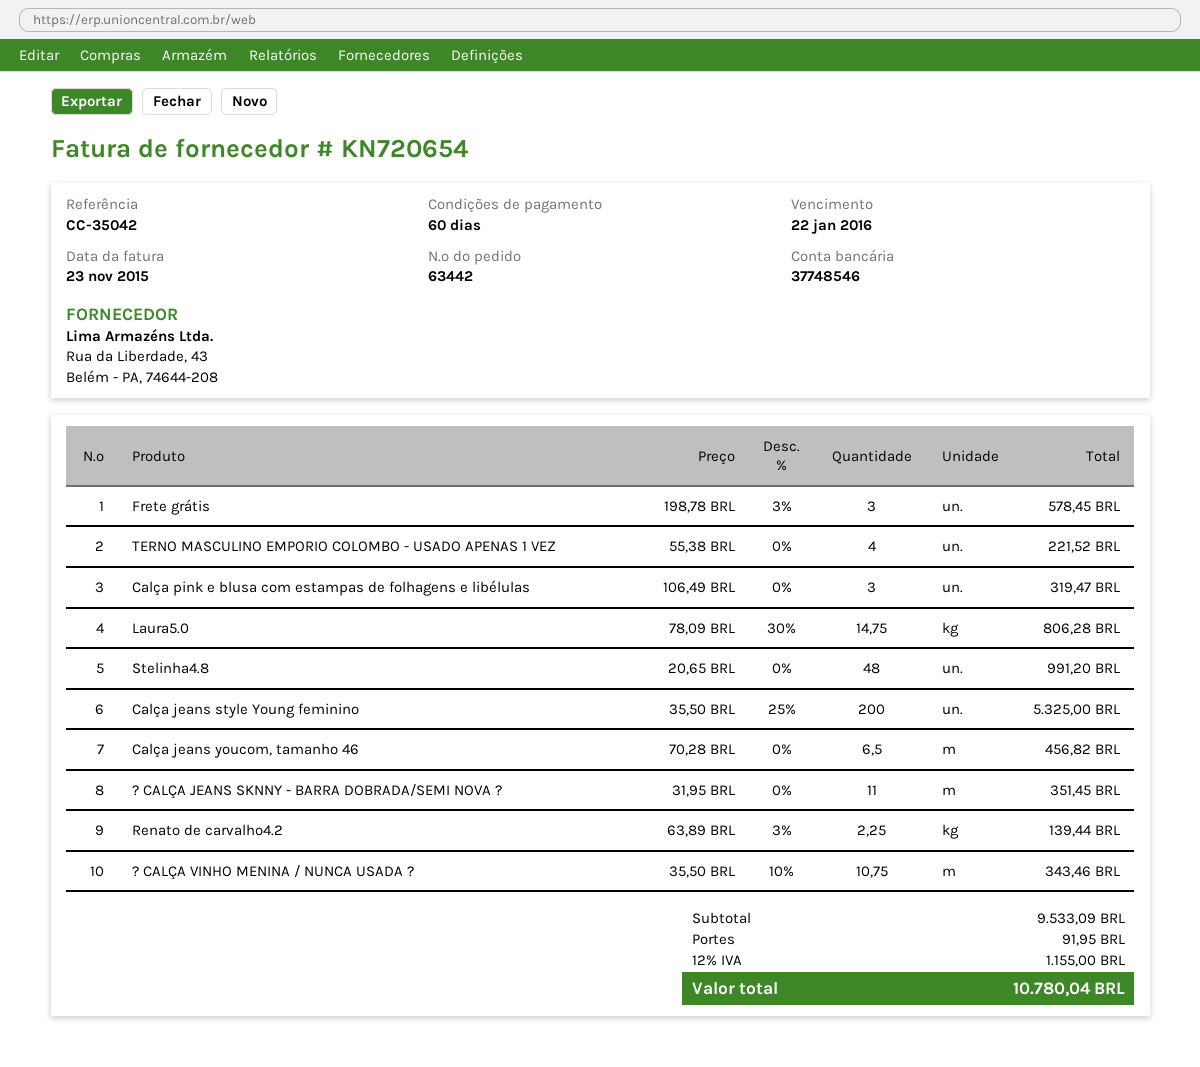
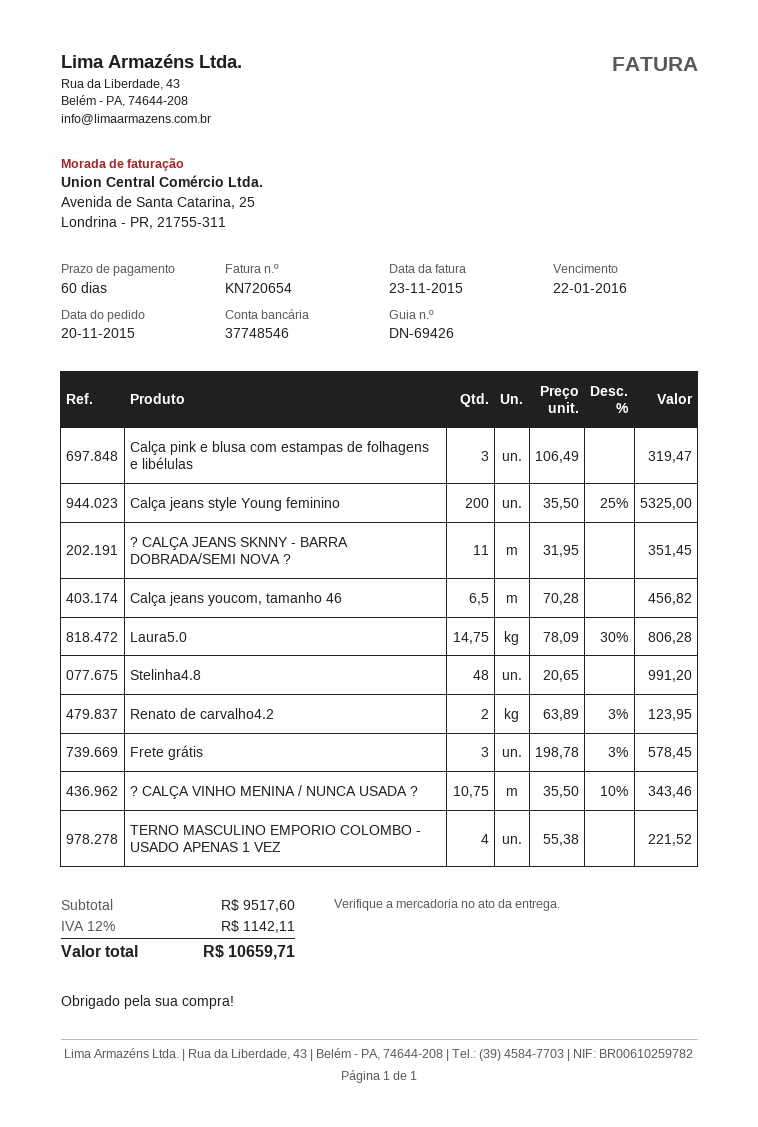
Renato de carvalho4.2: 2.25 x 63.89 - 3% = 139.44 -> 2 x 63.89 - 3% = 123.95
subtotal: 9533.09 -> 9517.60
shipping: 91.95 -> none
tax: 12% = 1155.00 -> 12% = 1142.11
total: 10780.04 -> 10659.71

